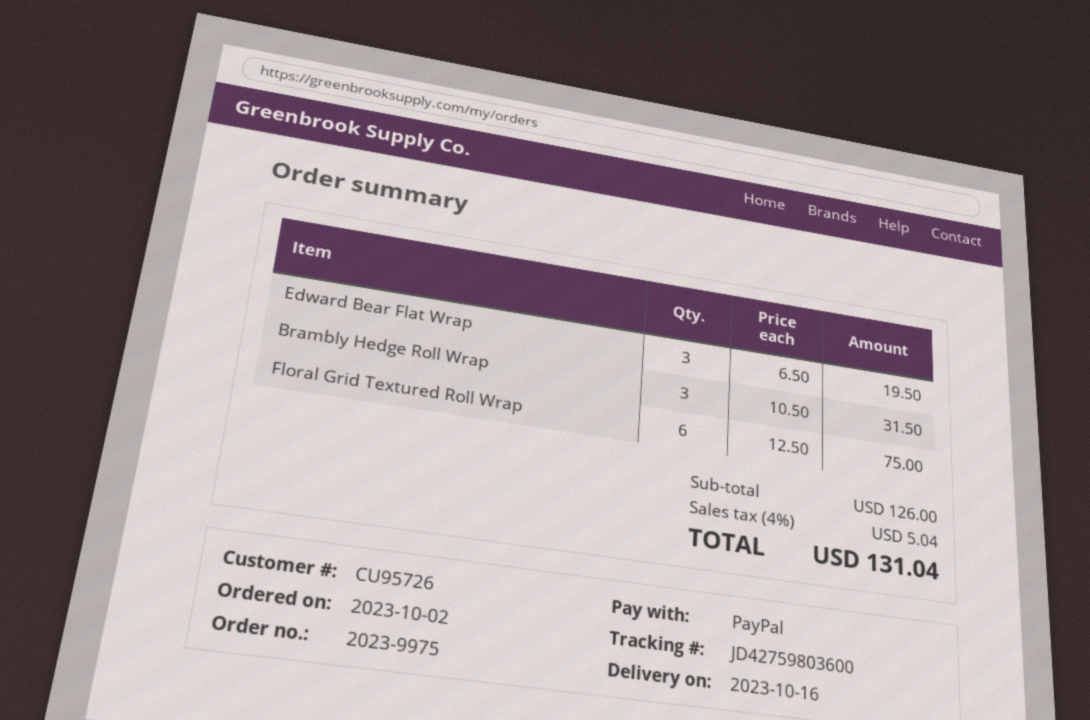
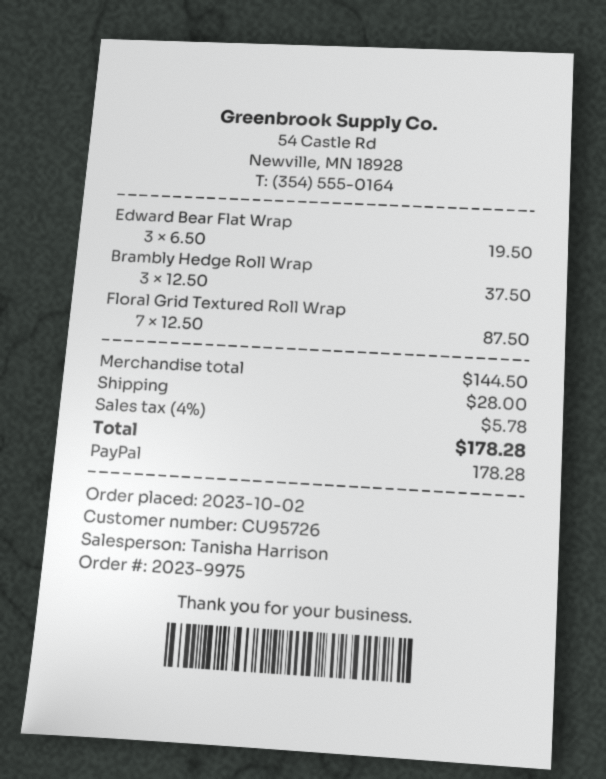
Brambly Hedge Roll Wrap: 3 x 10.50 = 31.50 -> 3 x 12.50 = 37.50
Floral Grid Textured Roll Wrap: 6 x 12.50 = 75.00 -> 7 x 12.50 = 87.50
subtotal: 126.00 -> 144.50
shipping: none -> 28.00
tax: 4% = 5.04 -> 4% = 5.78
total: 131.04 -> 178.28

